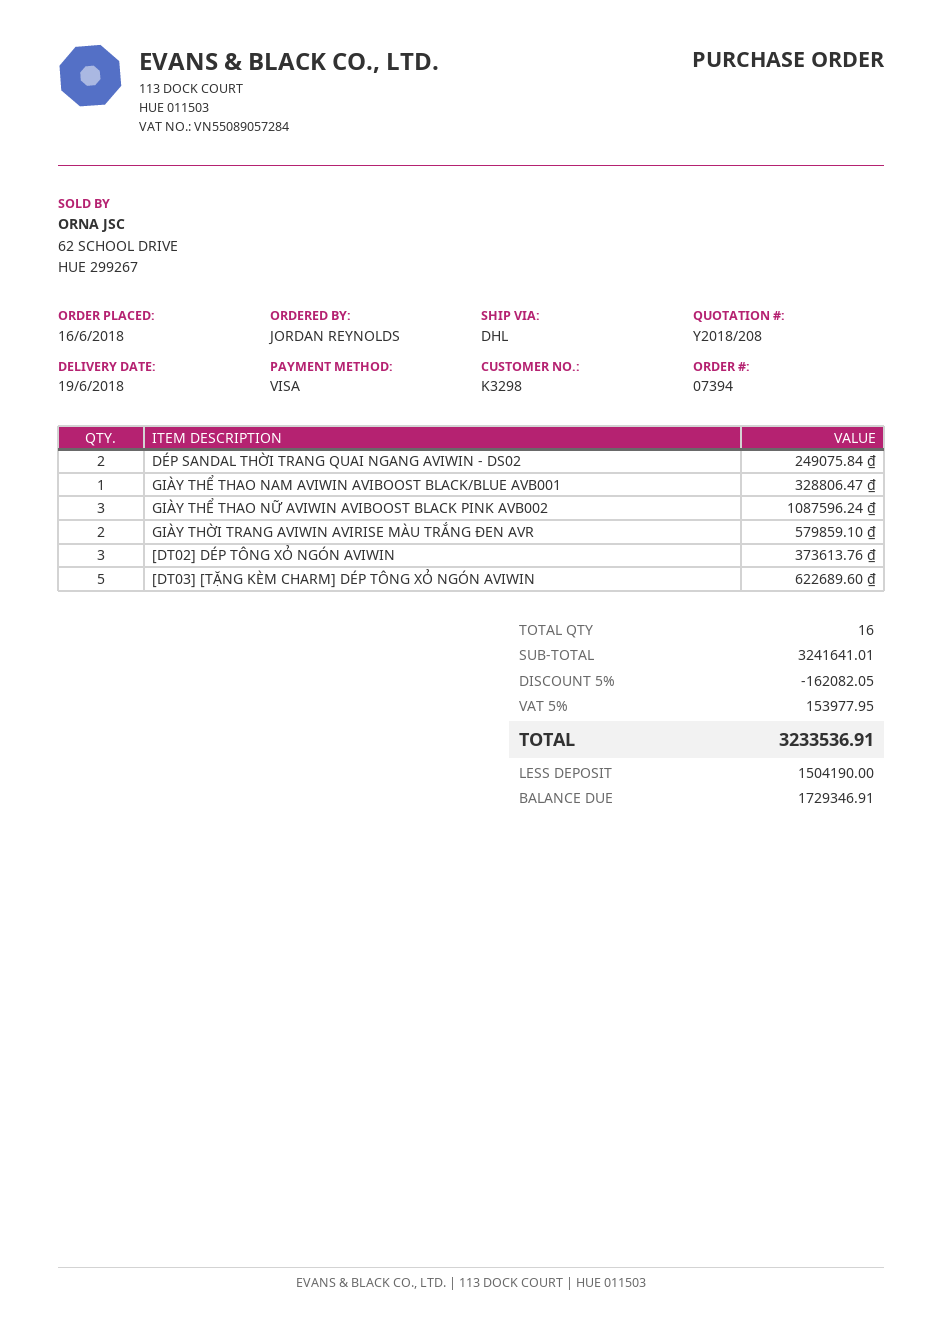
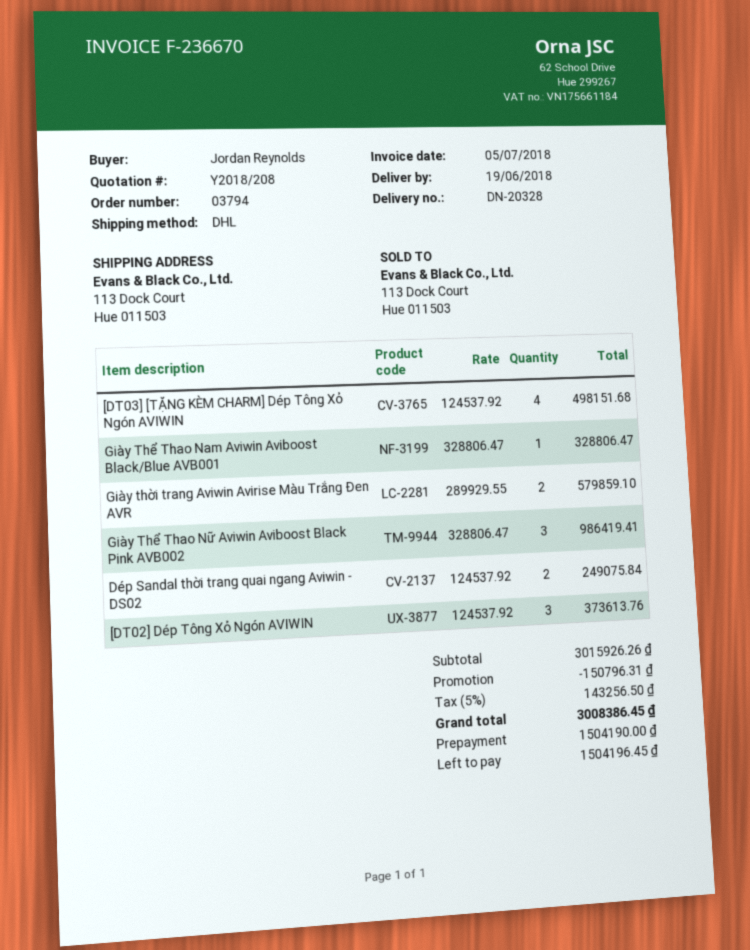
order number: 07394 -> 03794
GIÀY THỂ THAO NỮ AVIWIN AVIBOOST BLACK PINK AVB002: 3 for 1087596.24 -> 3 for 986419.41
[DT03] [TẶNG KÈM CHARM] DÉP TÔNG XỎ NGÓN AVIWIN: 5 for 622689.60 -> 4 for 498151.68
subtotal: 3241641.01 -> 3015926.26
discount: 162082.05 -> 150796.31
tax: 5% = 153977.95 -> 5% = 143256.50
total: 3233536.91 -> 3008386.45
balance: 1729346.91 -> 1504196.45

